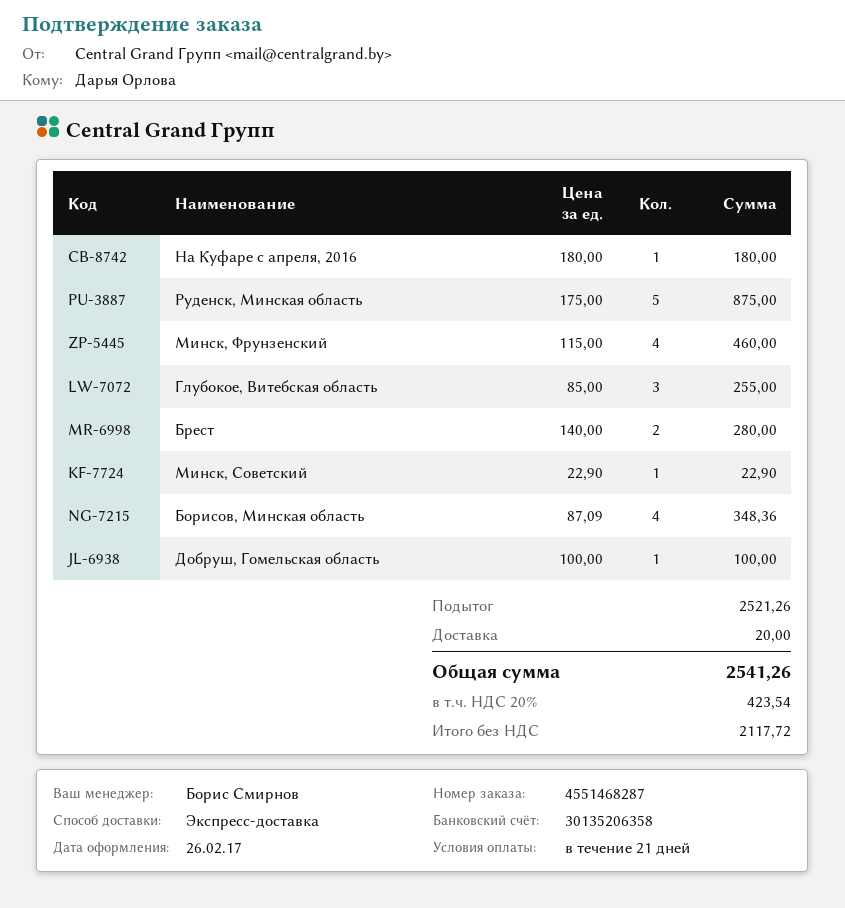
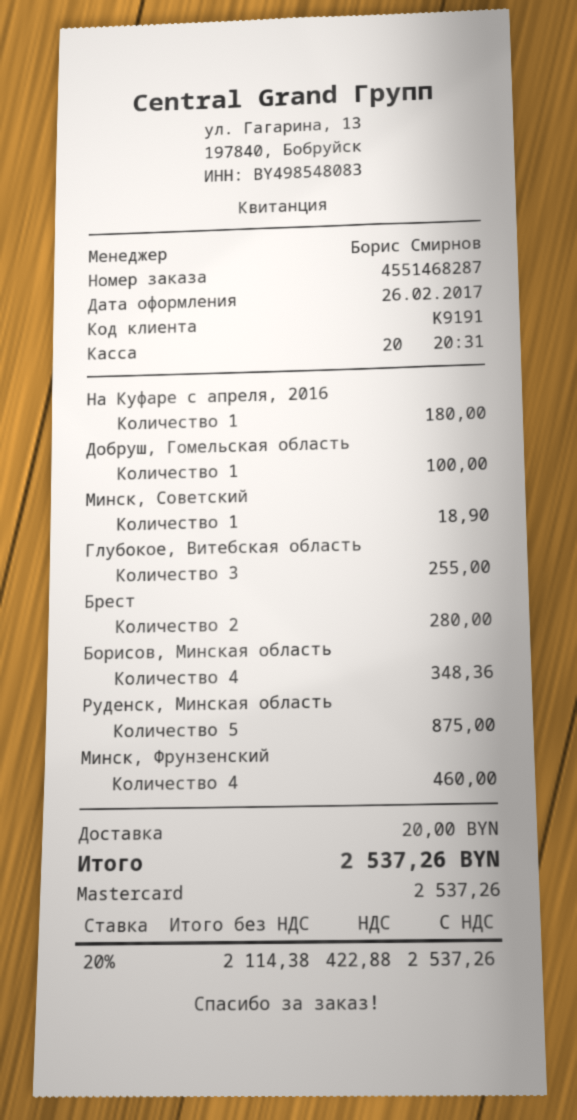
Минск, Советский: 1 for 22.90 -> 1 for 18.90
net: 2117.72 -> 2114.38
tax: 20% = 423.54 -> 20% = 422.88
total: 2541.26 -> 2537.26

